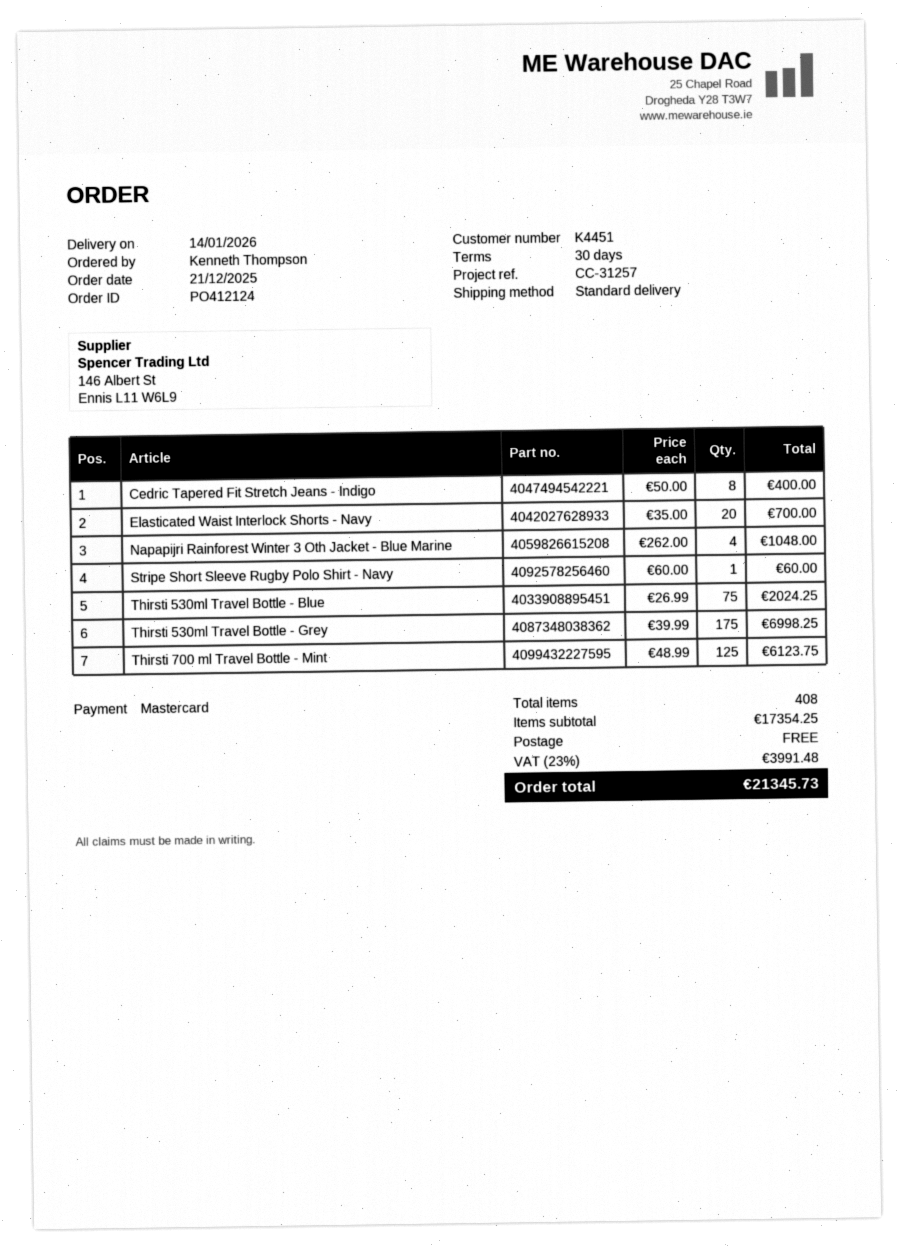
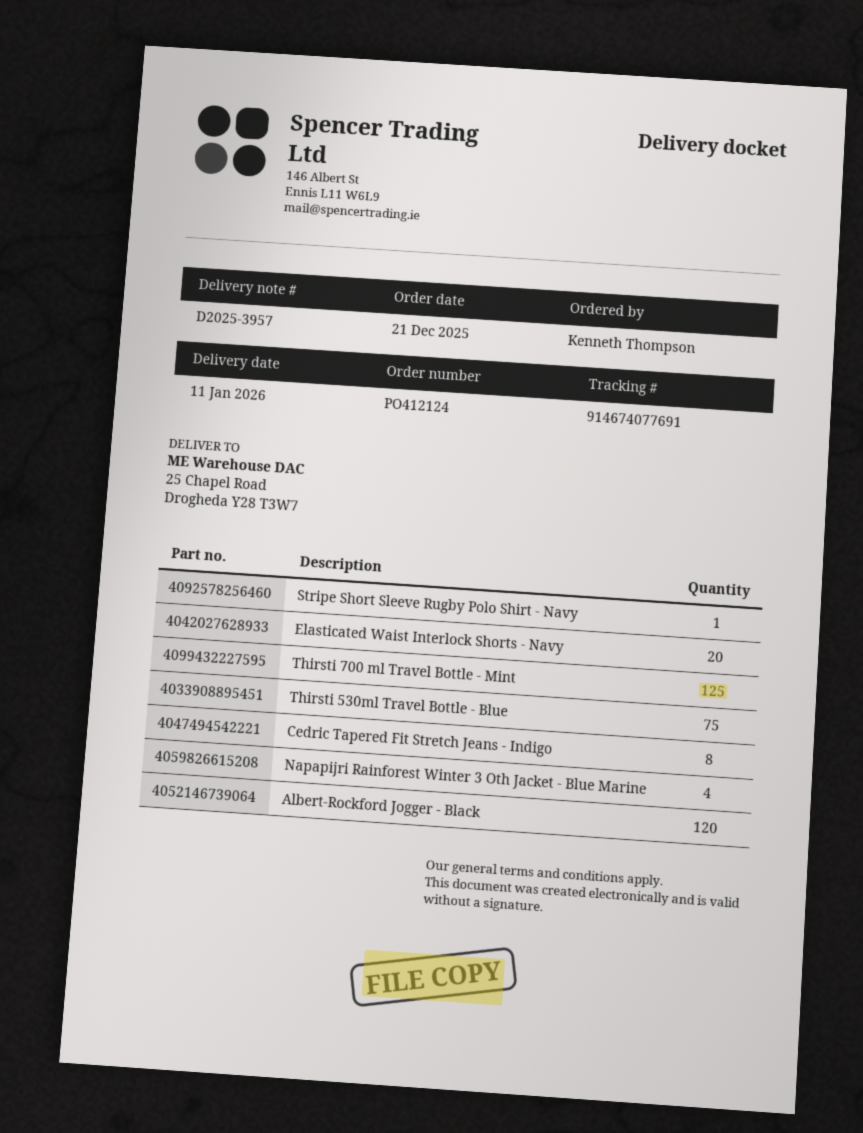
delivery date: 2026-01-14 -> 2026-01-11
Thirsti 530ml Travel Bottle - Grey: 175 -> none
Albert-Rockford Jogger - Black: none -> 120

